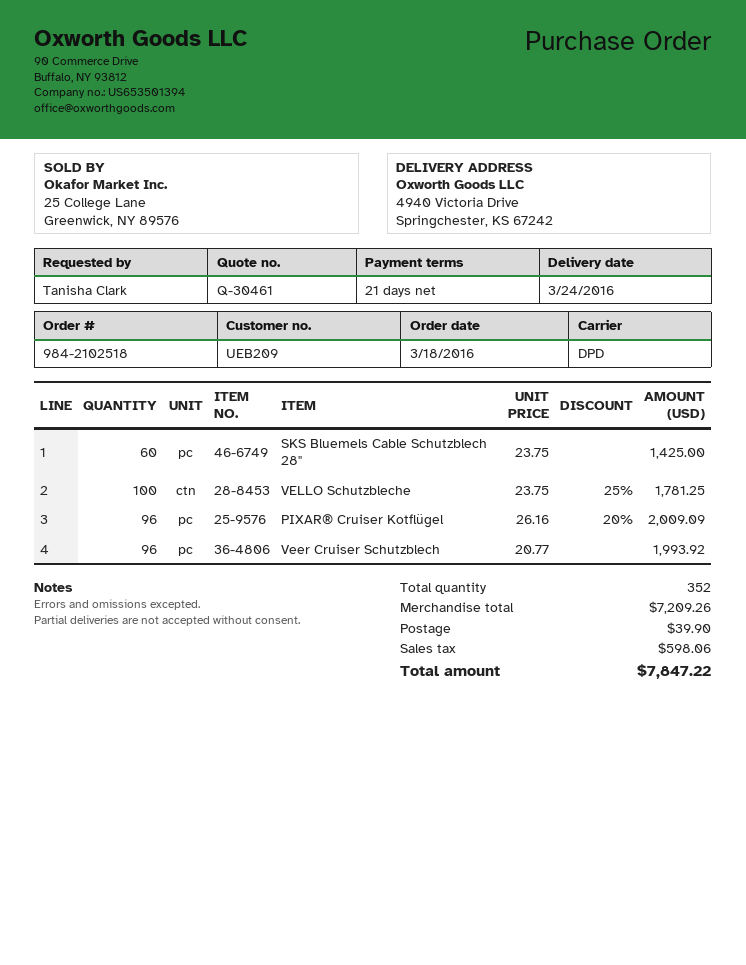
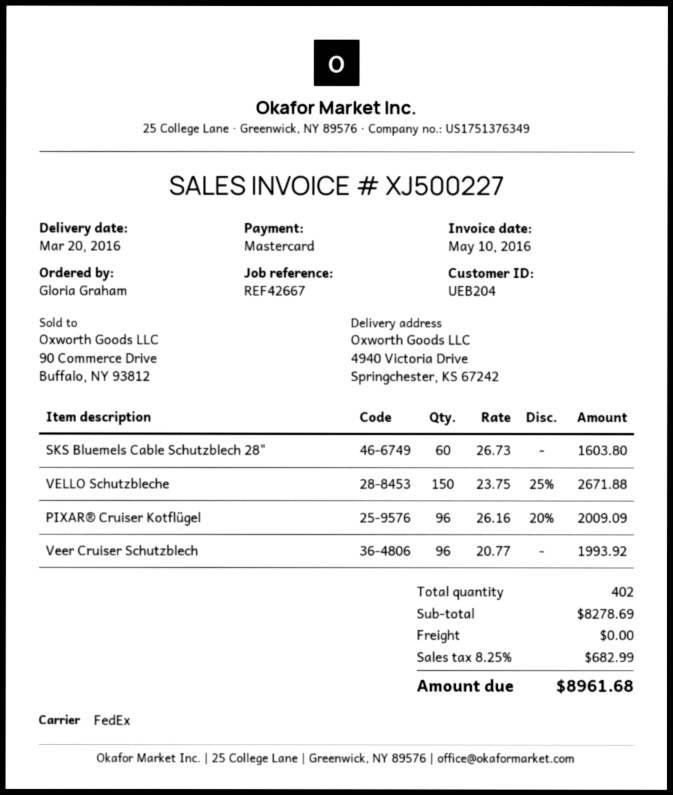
delivery date: 2016-03-24 -> 2016-03-20
customer number: UEB209 -> UEB204
ordered by: Tanisha Clark -> Gloria Graham
shipping method: DPD -> FedEx
SKS Bluemels Cable Schutzblech 28": 60 x 23.75 = 1425.00 -> 60 x 26.73 = 1603.80
VELLO Schutzbleche: 100 x 23.75 - 25% = 1781.25 -> 150 x 23.75 - 25% = 2671.88
total quantity: 352 -> 402
subtotal: 7209.26 -> 8278.69
shipping: 39.90 -> 0.00
tax: 598.06 -> 682.99
total: 7847.22 -> 8961.68

